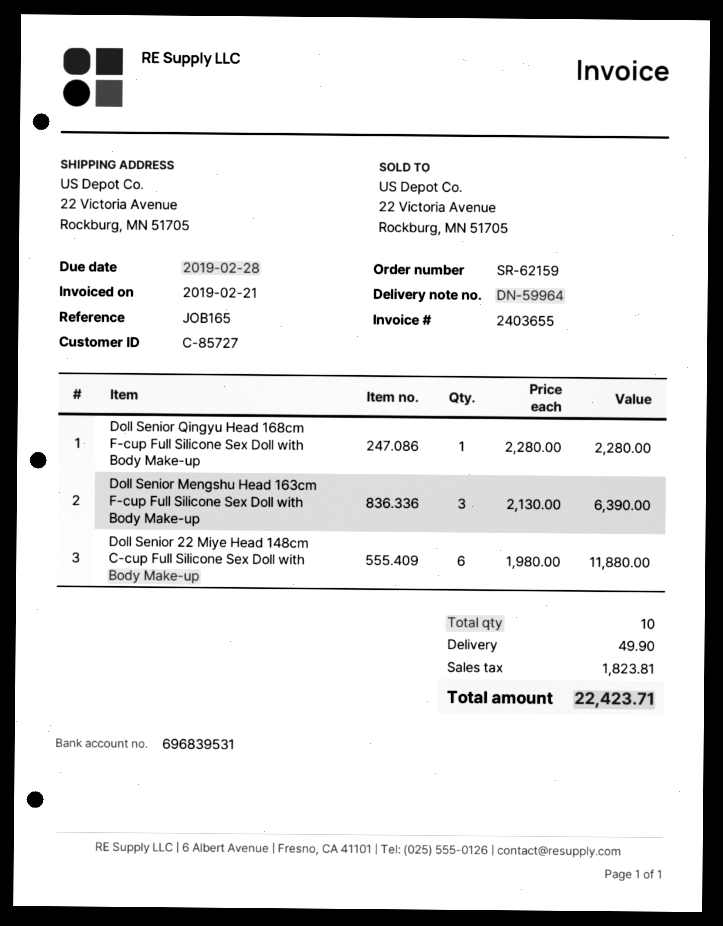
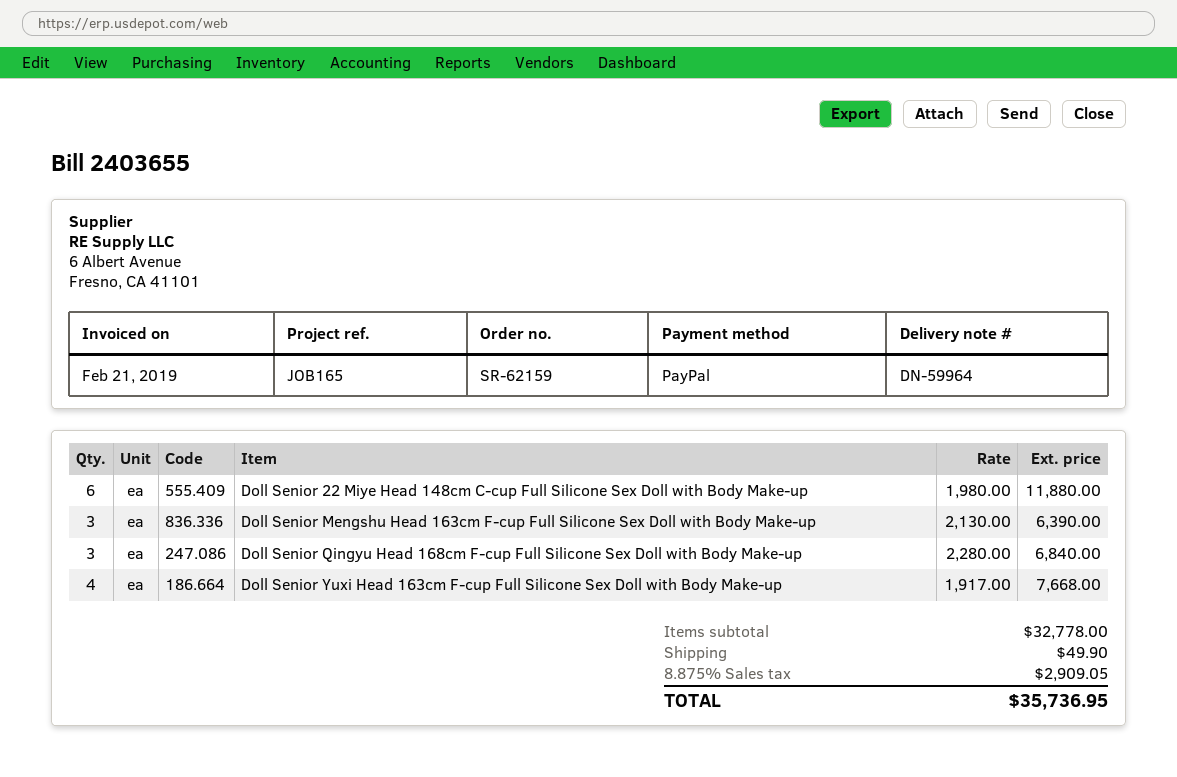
Doll Senior Qingyu Head 168cm F-cup Full Silicone Sex Doll with Body Make-up: 1 x 2280.00 = 2280.00 -> 3 x 2280.00 = 6840.00
Doll Senior Yuxi Head 163cm F-cup Full Silicone Sex Doll with Body Make-up: none -> 4 x 1917.00 = 7668.00
tax: 1823.81 -> 2909.05
total: 22423.71 -> 35736.95

